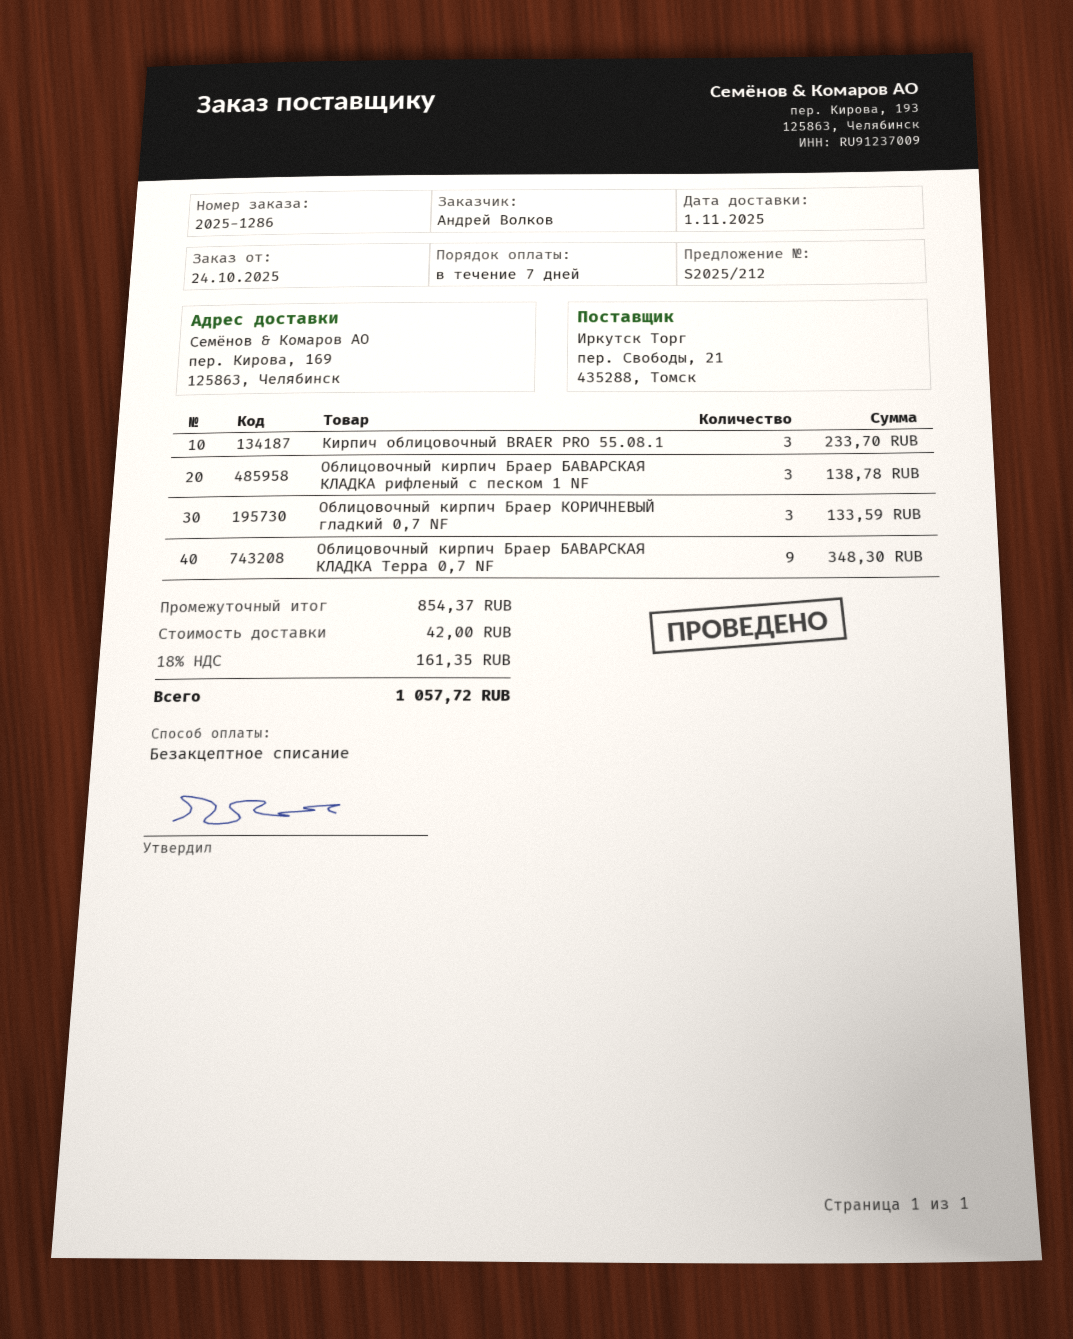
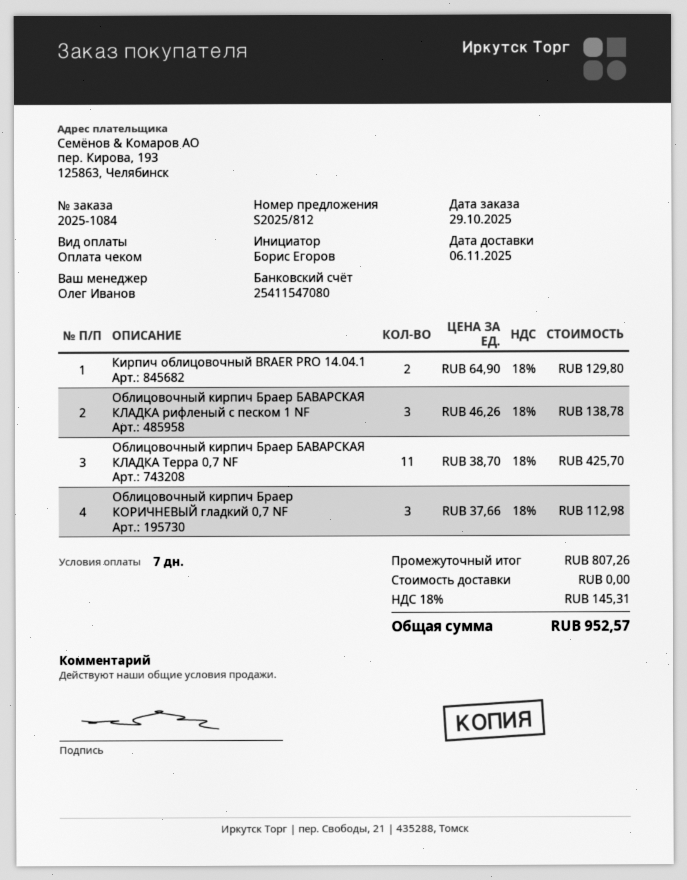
quote number: S2025/212 -> S2025/812
order number: 2025-1286 -> 2025-1084
order date: 2025-10-24 -> 2025-10-29
delivery date: 2025-11-01 -> 2025-11-06
ordered by: Андрей Волков -> Борис Егоров
payment method: direct debit -> cheque
Кирпич облицовочный BRAER PRO 55.08.1: 3 for 233.70 -> none
Облицовочный кирпич Браер КОРИЧНЕВЫЙ гладкий 0,7 NF: 3 for 133.59 -> 3 for 112.98
Облицовочный кирпич Браер БАВАРСКАЯ КЛАДКА Терра 0,7 NF: 9 for 348.30 -> 11 for 425.70
Кирпич облицовочный BRAER PRO 14.04.1: none -> 2 for 129.80
subtotal: 854.37 -> 807.26
shipping: 42.00 -> 0.00
tax: 18% = 161.35 -> 18% = 145.31
total: 1057.72 -> 952.57

